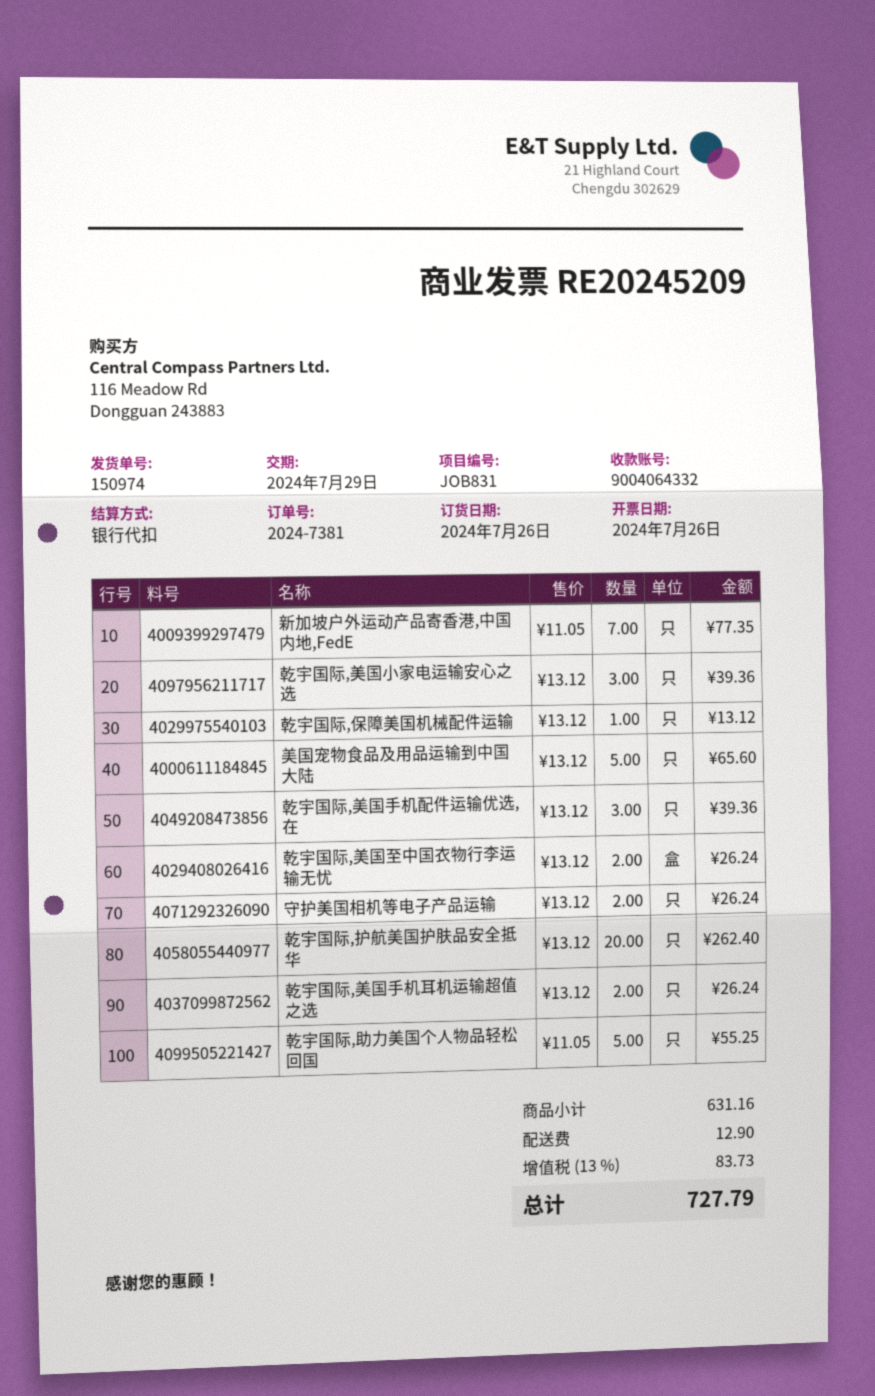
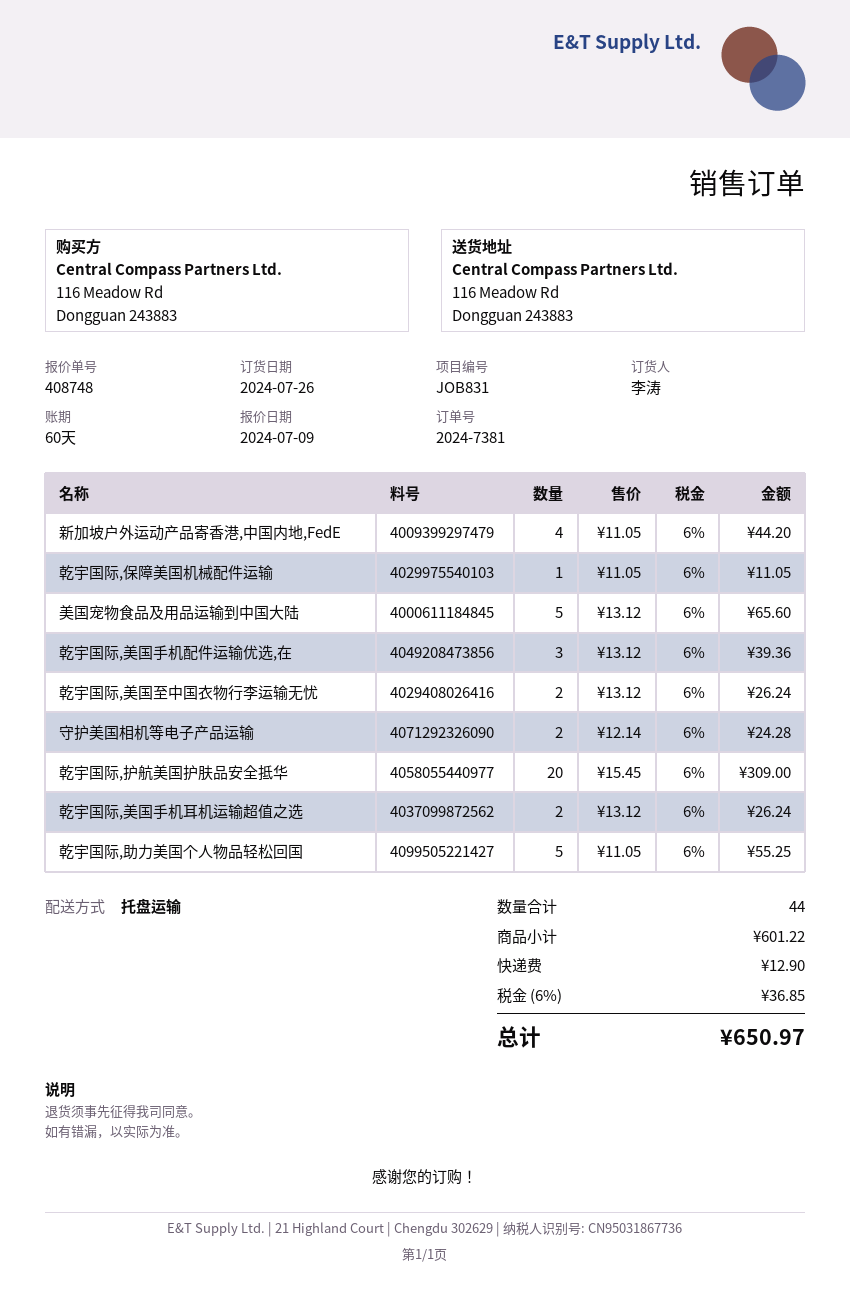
新加坡户外运动产品寄香港,中国内地,FedE: 7 x 11.05 = 77.35 -> 4 x 11.05 = 44.20
乾宇国际,美国小家电运输安心之选: 3 x 13.12 = 39.36 -> none
乾宇国际,保障美国机械配件运输: 1 x 13.12 = 13.12 -> 1 x 11.05 = 11.05
守护美国相机等电子产品运输: 2 x 13.12 = 26.24 -> 2 x 12.14 = 24.28
乾宇国际,护航美国护肤品安全抵华: 20 x 13.12 = 262.40 -> 20 x 15.45 = 309.00
subtotal: 631.16 -> 601.22
tax: 13% = 83.73 -> 6% = 36.85
total: 727.79 -> 650.97

